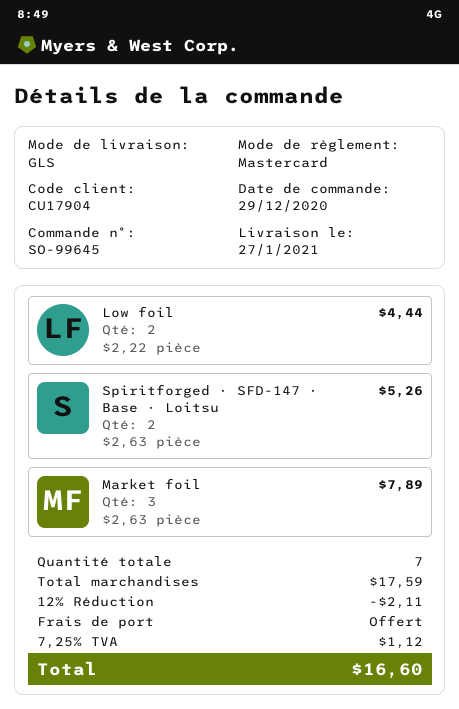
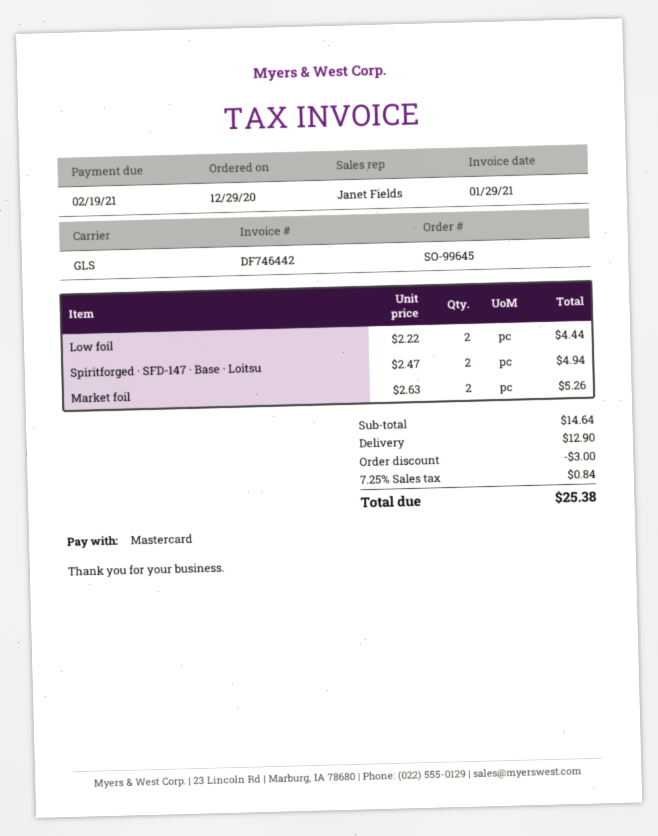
Spiritforged · SFD-147 · Base · Loitsu: 2 x 2.63 = 5.26 -> 2 x 2.47 = 4.94
Market foil: 3 x 2.63 = 7.89 -> 2 x 2.63 = 5.26
subtotal: 17.59 -> 14.64
discount: 2.11 -> 3.00
shipping: 0.00 -> 12.90
tax: 7.25% = 1.12 -> 7.25% = 0.84
total: 16.60 -> 25.38

